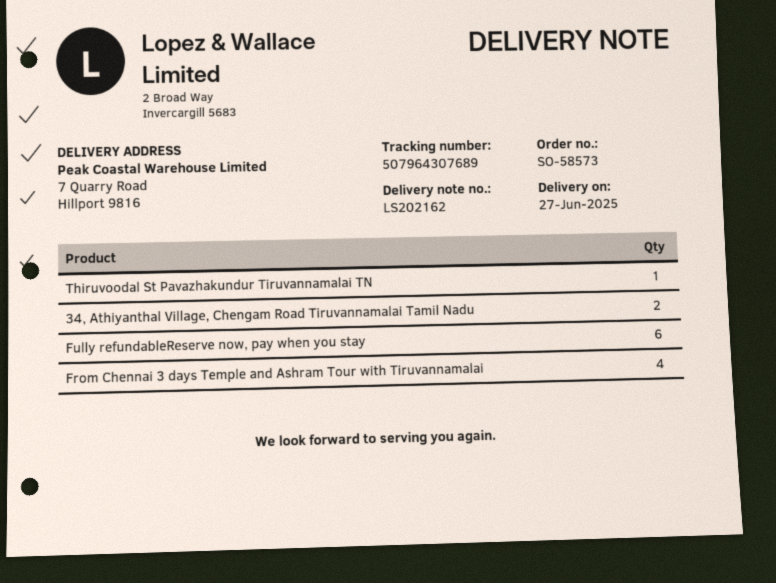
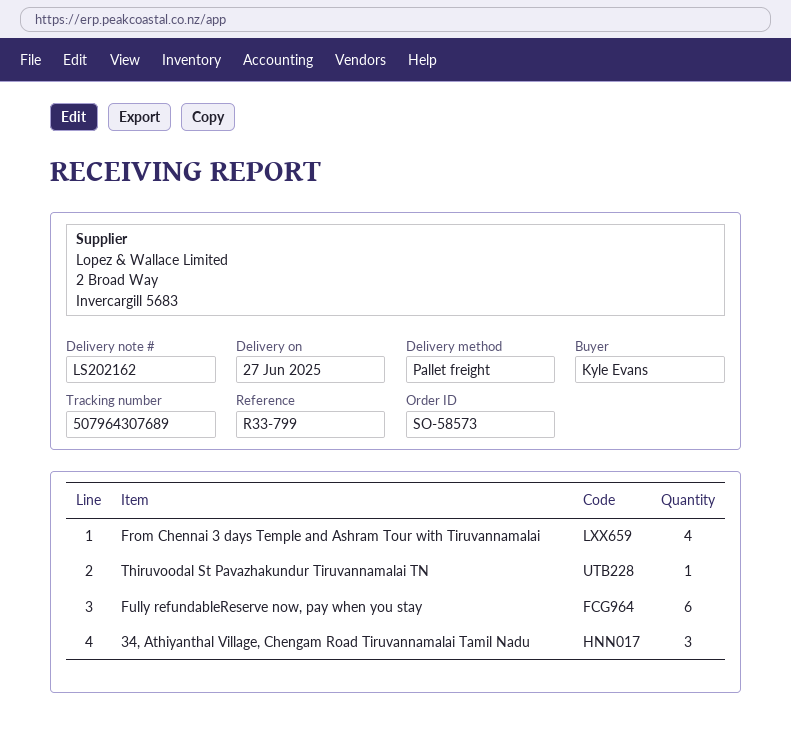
34, Athiyanthal Village, Chengam Road Tiruvannamalai Tamil Nadu: 2 -> 3

